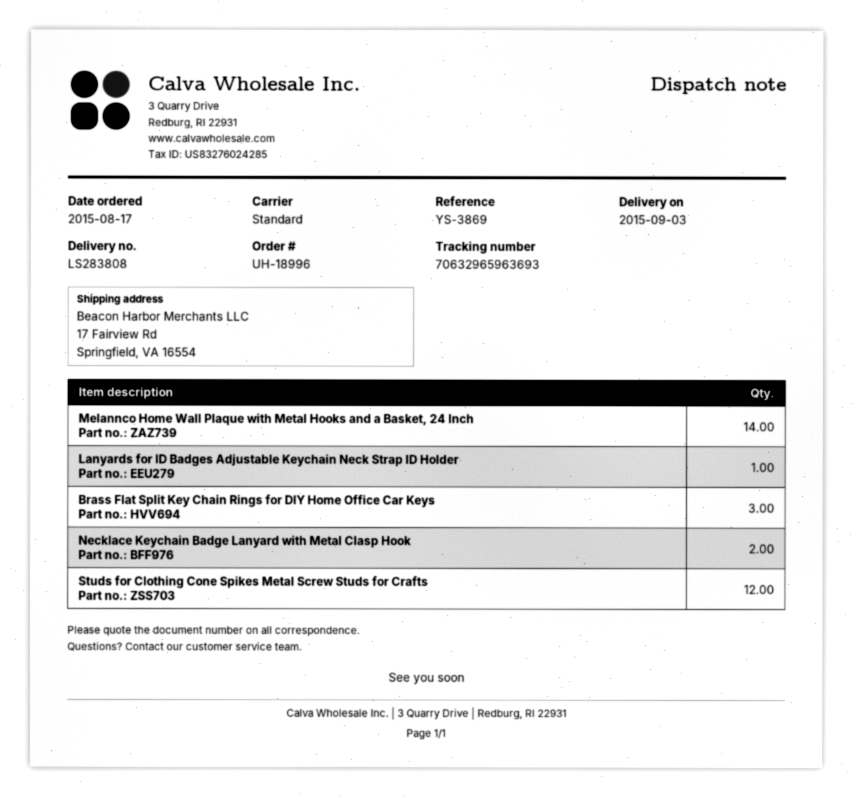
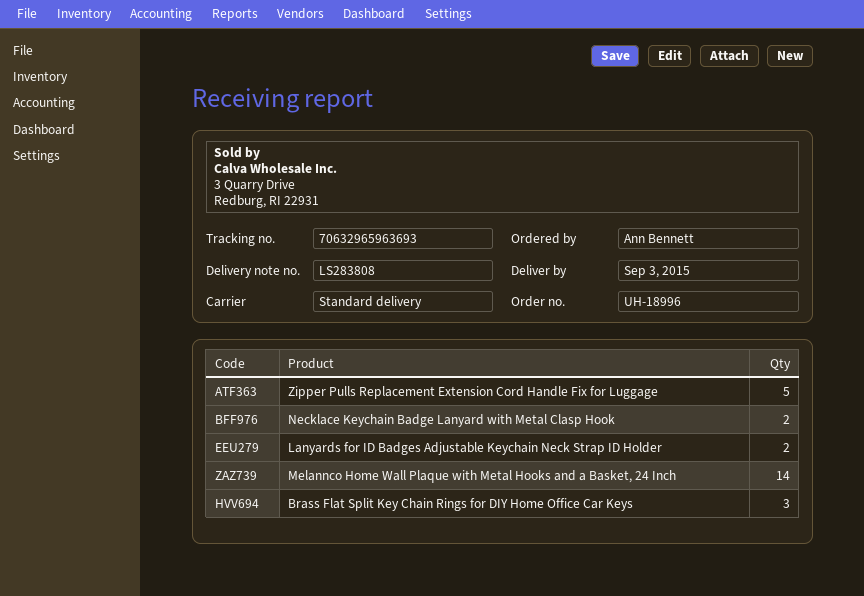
Lanyards for ID Badges Adjustable Keychain Neck Strap ID Holder: 1 -> 2
Studs for Clothing Cone Spikes Metal Screw Studs for Crafts: 12 -> none
Zipper Pulls Replacement Extension Cord Handle Fix for Luggage: none -> 5

